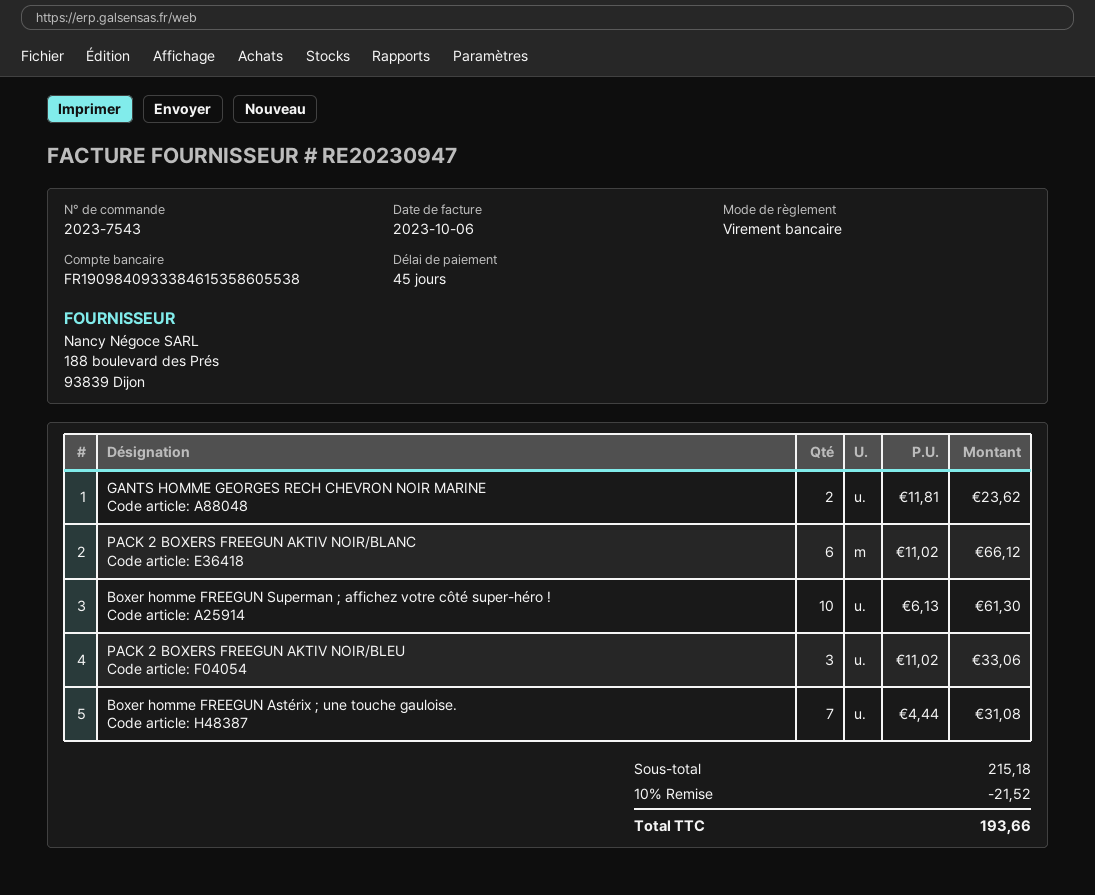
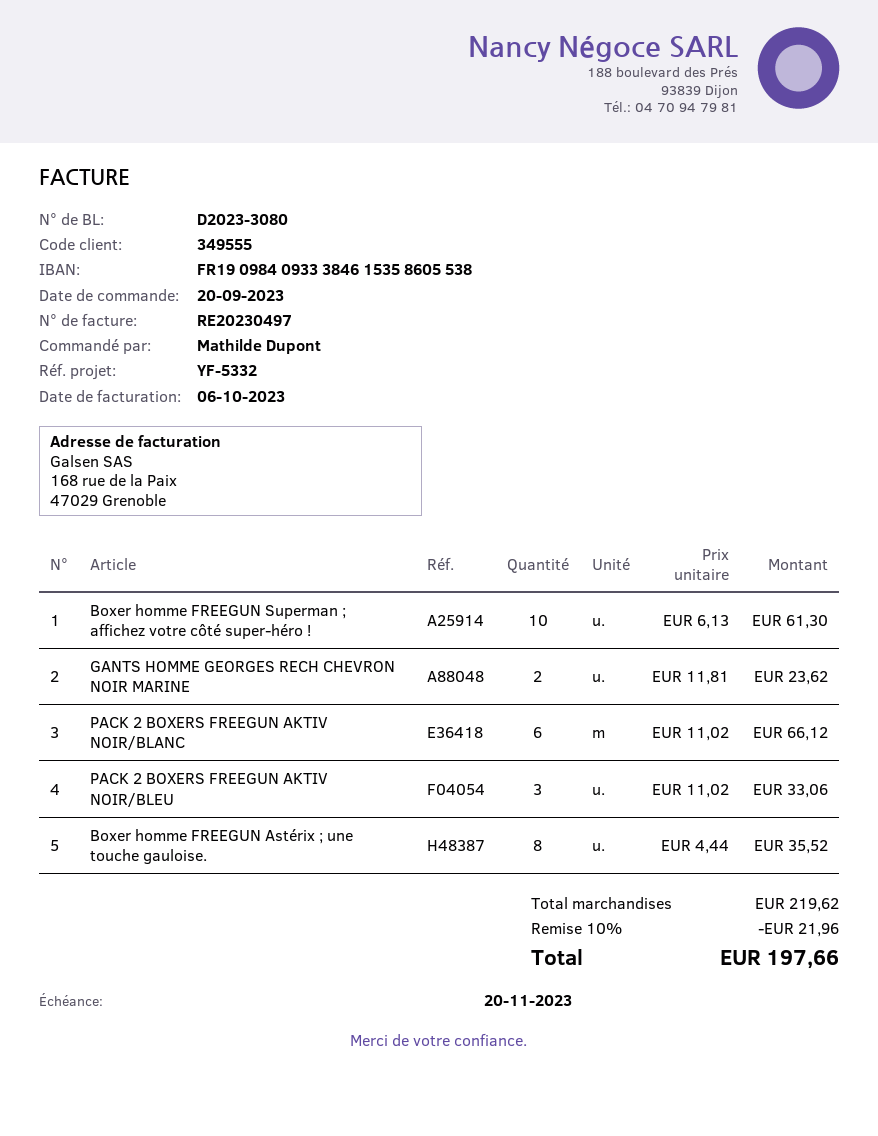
invoice number: RE20230947 -> RE20230497
Boxer homme FREEGUN Astérix ; une touche gauloise.: 7 x 4.44 = 31.08 -> 8 x 4.44 = 35.52
subtotal: 215.18 -> 219.62
discount: 10% = 21.52 -> 10% = 21.96
total: 193.66 -> 197.66

